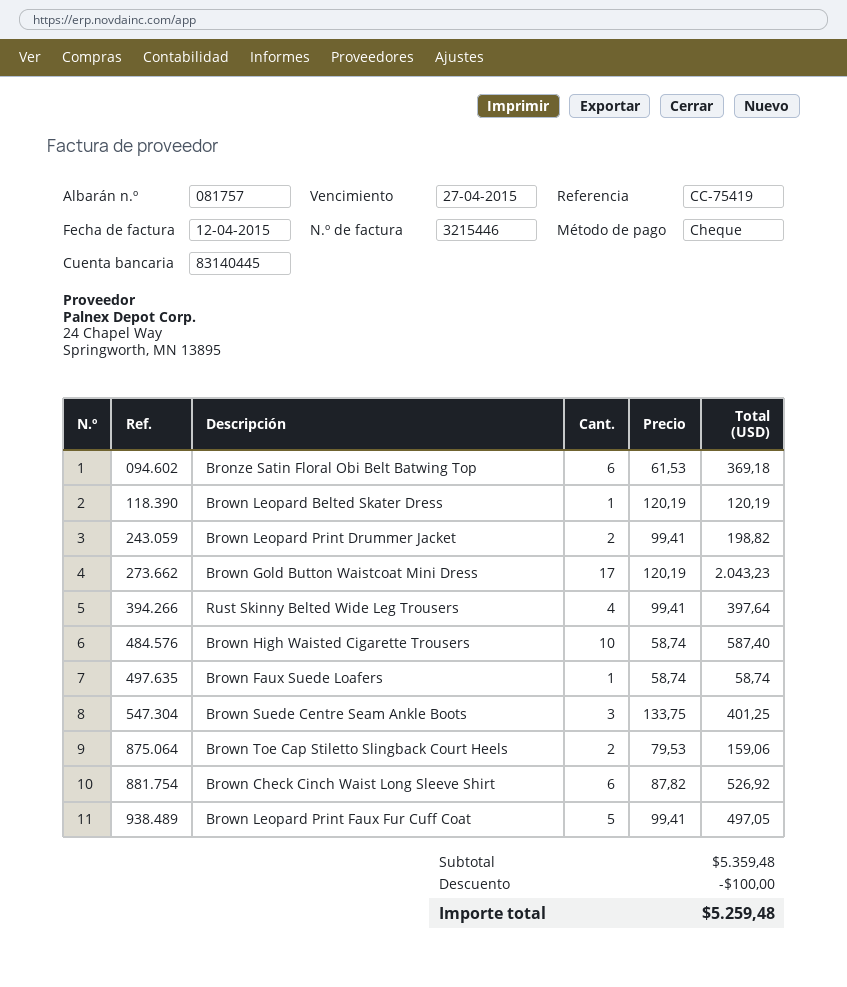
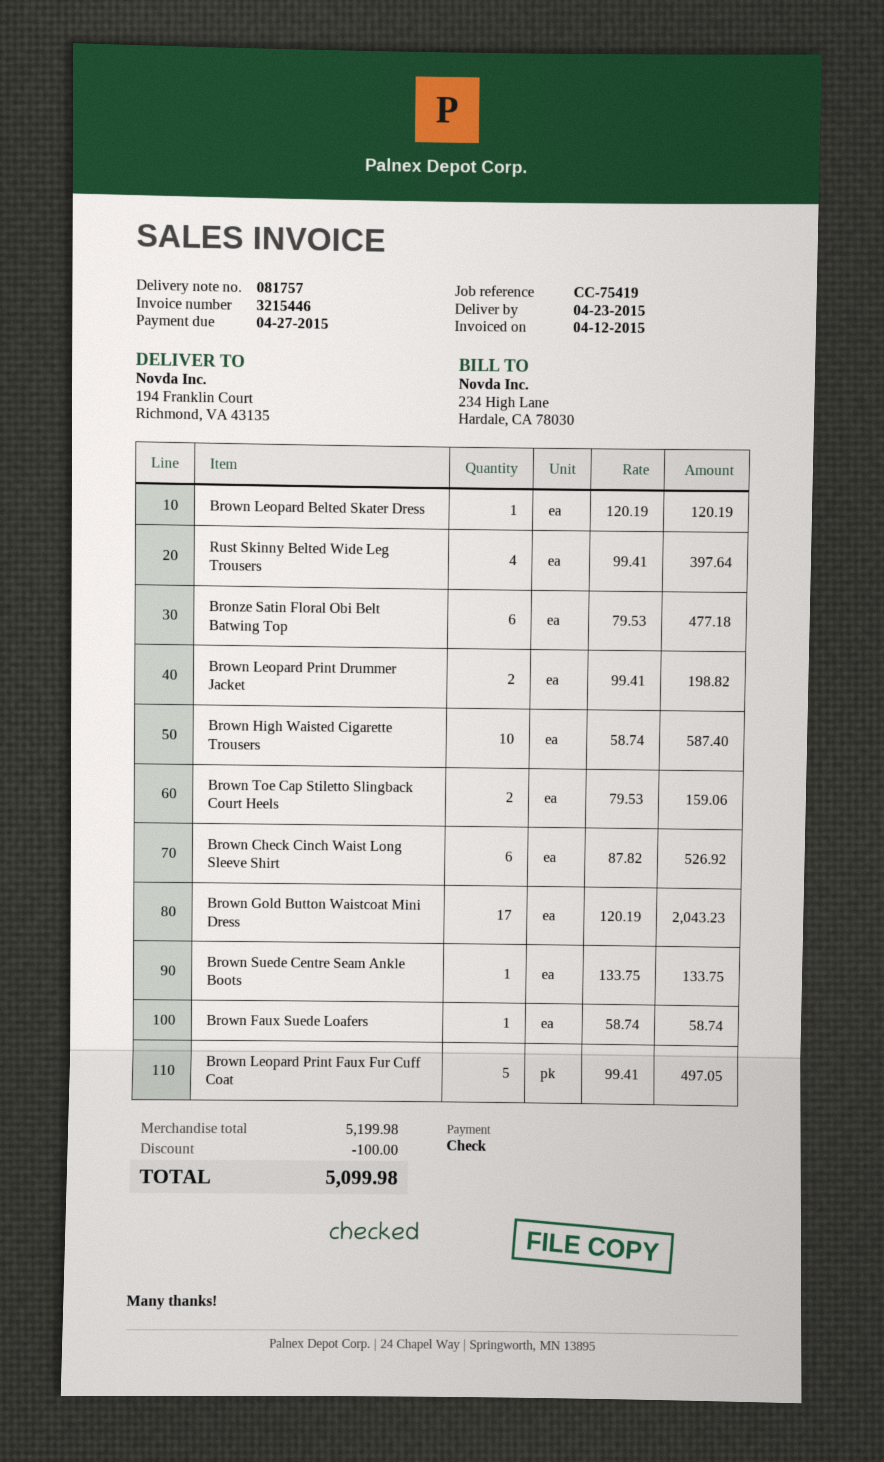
Bronze Satin Floral Obi Belt Batwing Top: 6 x 61.53 = 369.18 -> 6 x 79.53 = 477.18
Brown Suede Centre Seam Ankle Boots: 3 x 133.75 = 401.25 -> 1 x 133.75 = 133.75
subtotal: 5359.48 -> 5199.98
total: 5259.48 -> 5099.98

